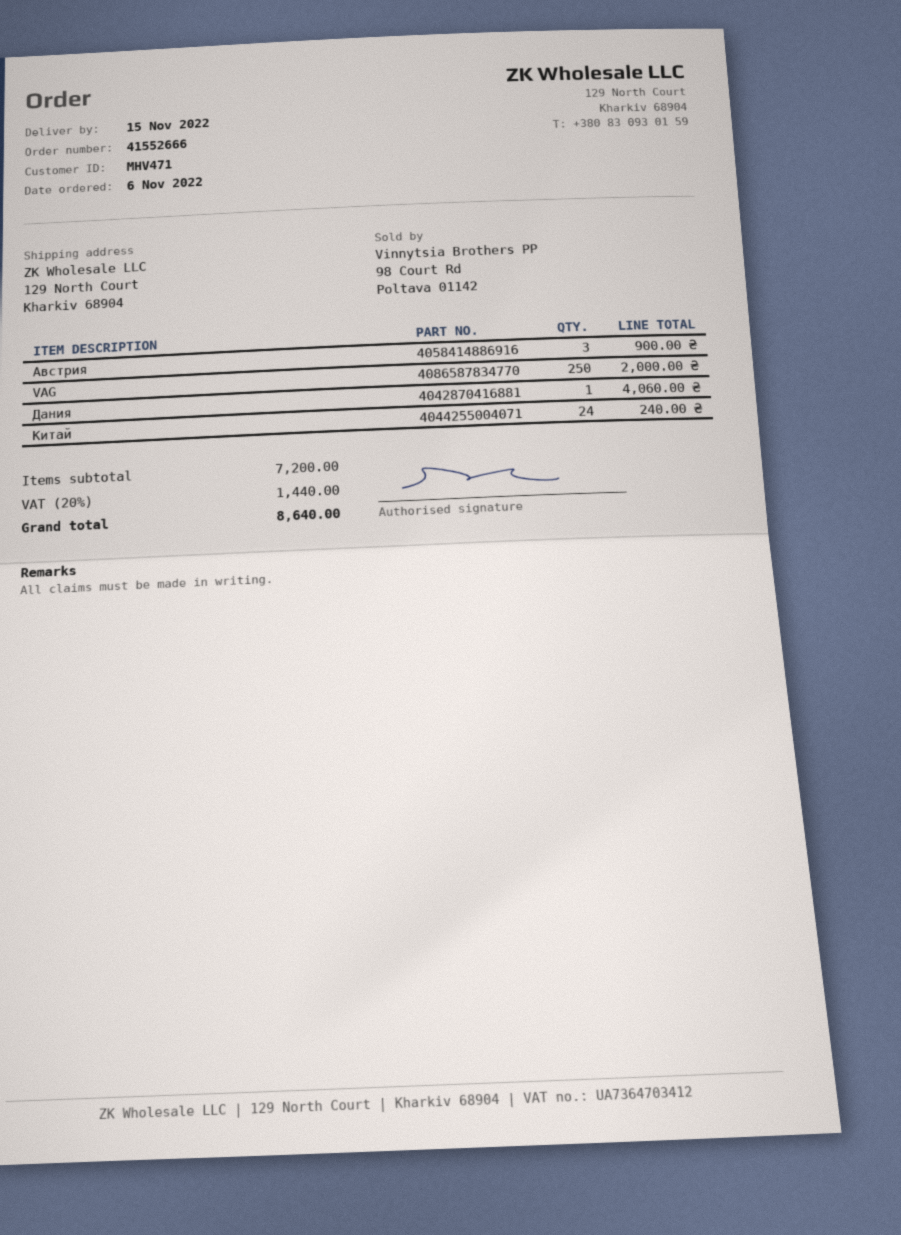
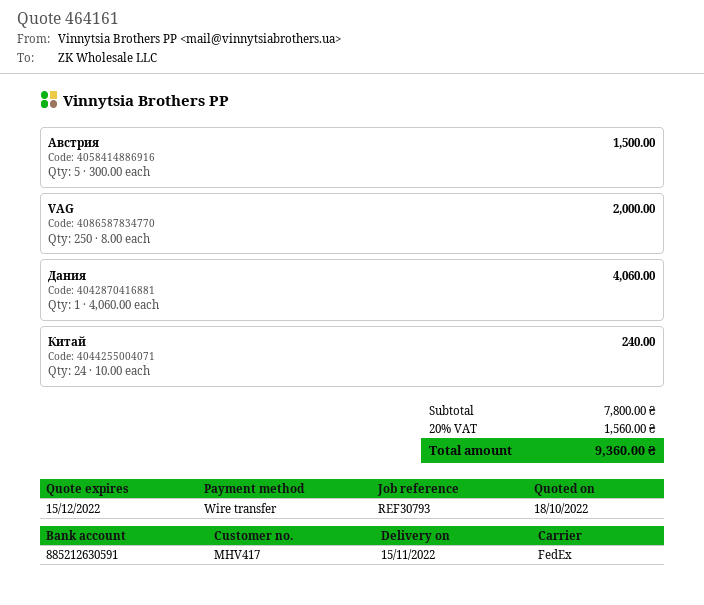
customer number: MHV471 -> MHV417
Австрия: 3 for 900.00 -> 5 for 1500.00
subtotal: 7200.00 -> 7800.00
tax: 20% = 1440.00 -> 20% = 1560.00
total: 8640.00 -> 9360.00

